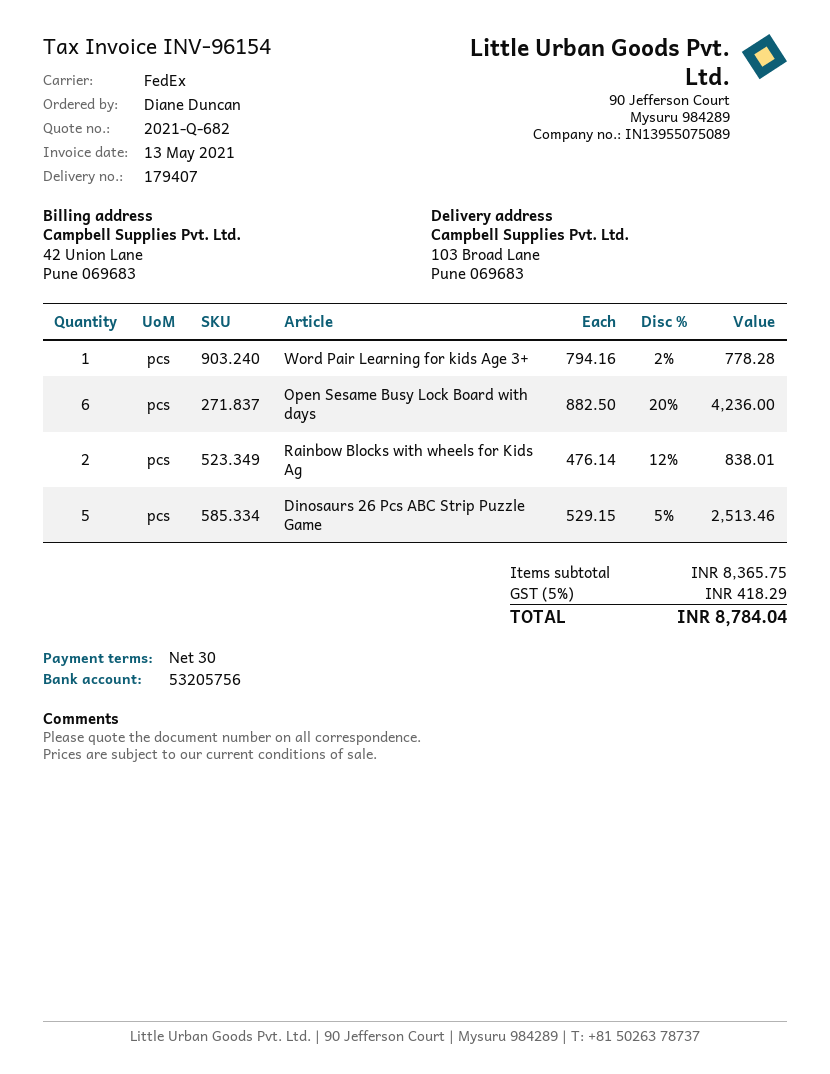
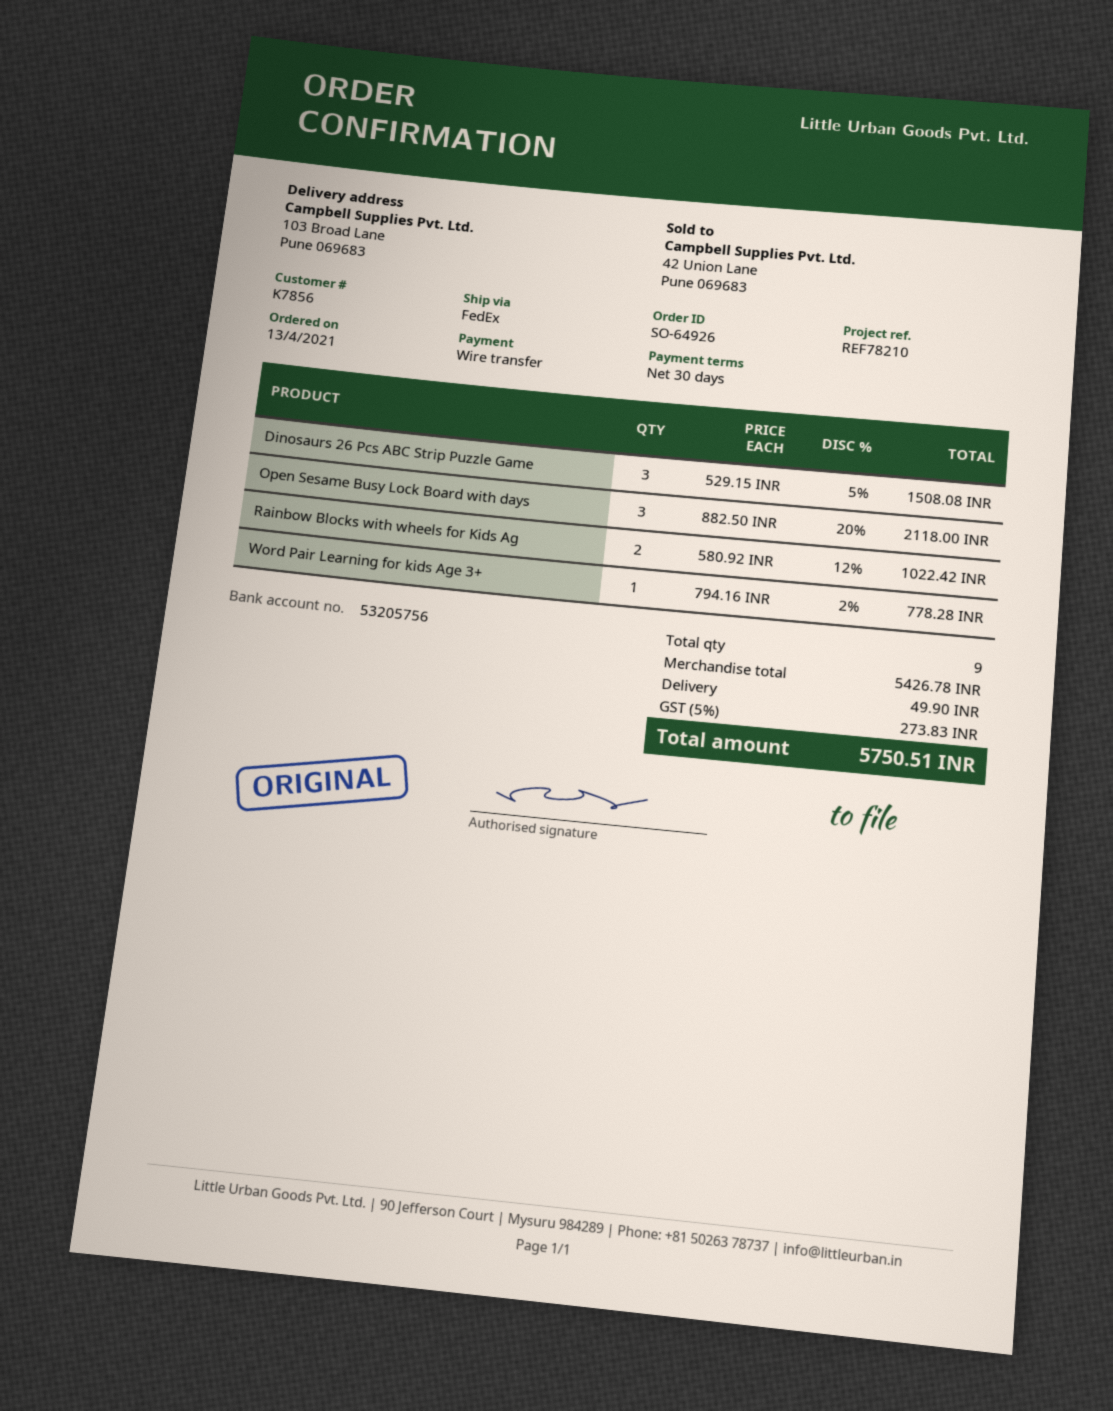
Open Sesame Busy Lock Board with days: 6 x 882.50 - 20% = 4236.00 -> 3 x 882.50 - 20% = 2118.00
Rainbow Blocks with wheels for Kids Ag: 2 x 476.14 - 12% = 838.01 -> 2 x 580.92 - 12% = 1022.42
Dinosaurs 26 Pcs ABC Strip Puzzle Game: 5 x 529.15 - 5% = 2513.46 -> 3 x 529.15 - 5% = 1508.08
subtotal: 8365.75 -> 5426.78
shipping: none -> 49.90
tax: 5% = 418.29 -> 5% = 273.83
total: 8784.04 -> 5750.51

